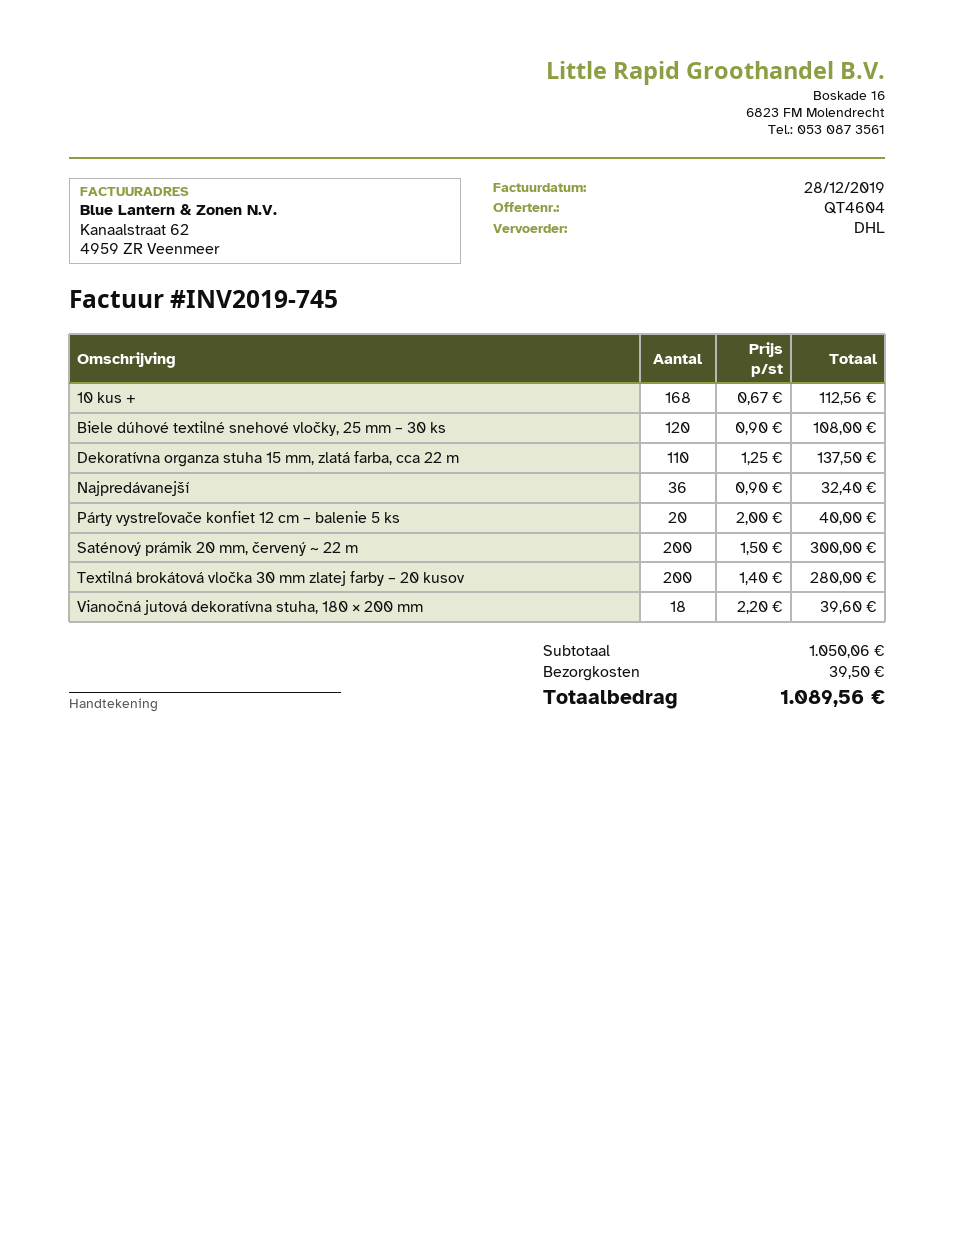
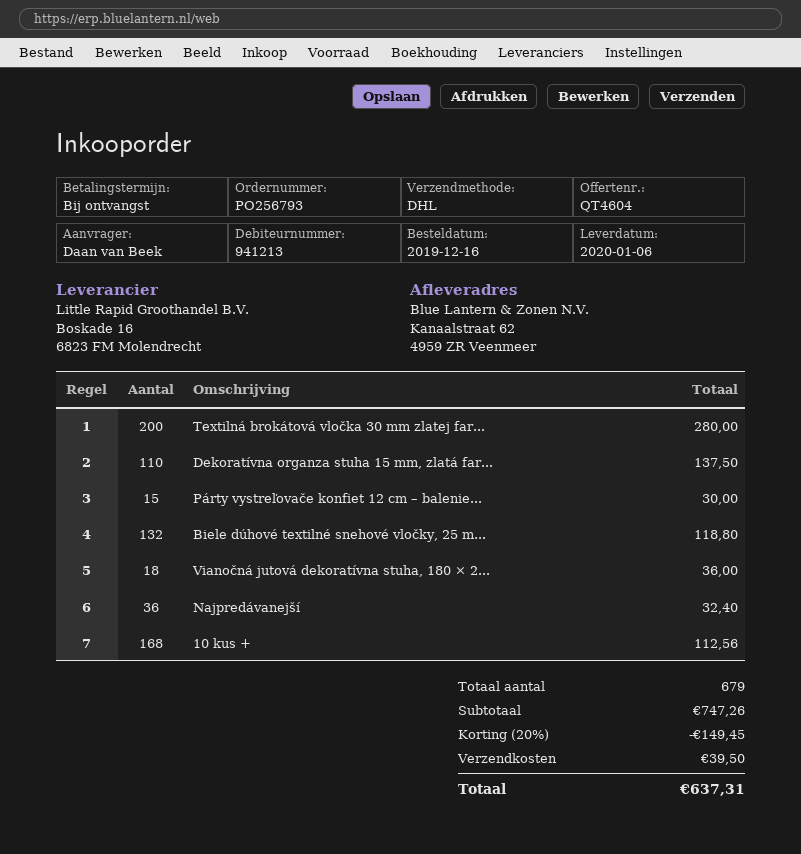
Biele dúhové textilné snehové vločky, 25 mm – 30 ks: 120 for 108.00 -> 132 for 118.80
Párty vystreľovače konfiet 12 cm – balenie 5 ks: 20 for 40.00 -> 15 for 30.00
Saténový prámik 20 mm, červený ~ 22 m: 200 for 300.00 -> none
Vianočná jutová dekoratívna stuha, 180 × 200 mm: 18 for 39.60 -> 18 for 36.00
subtotal: 1050.06 -> 747.26
discount: none -> 20% = 149.45
total: 1089.56 -> 637.31

